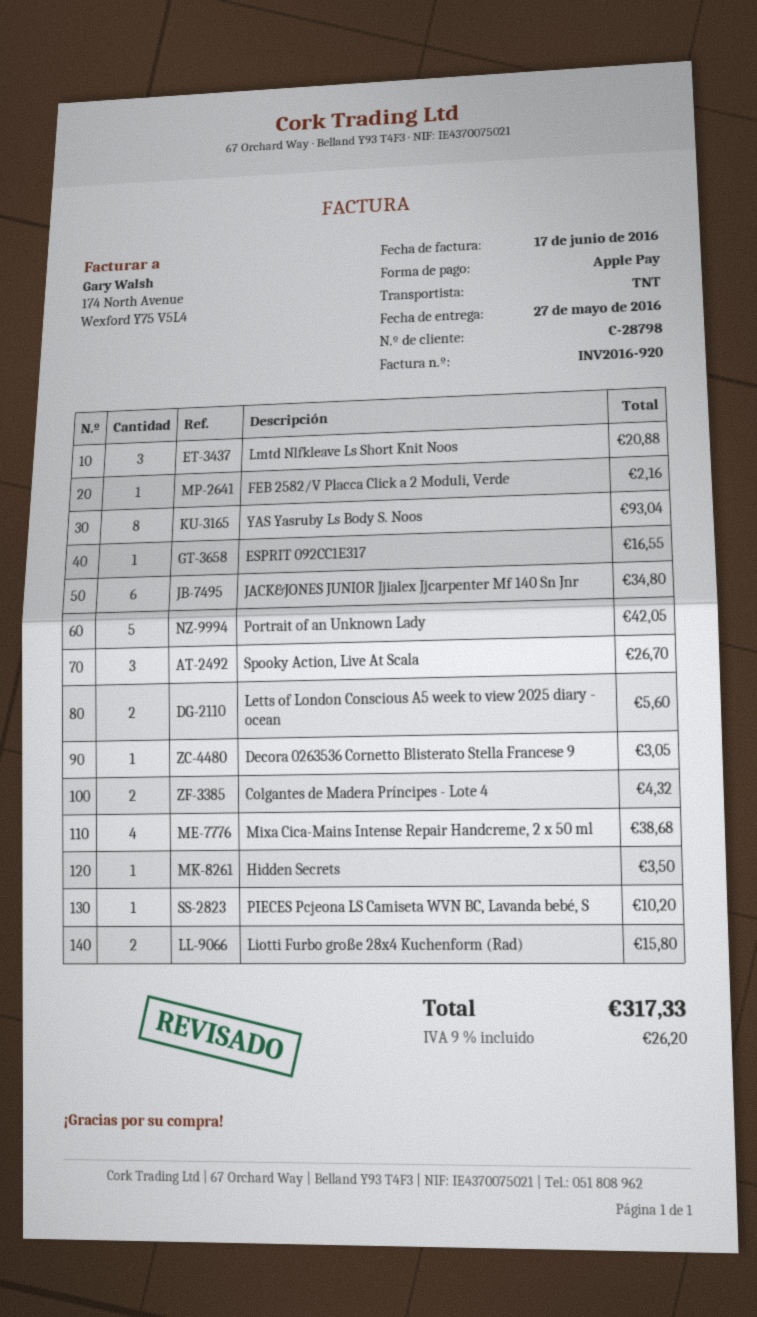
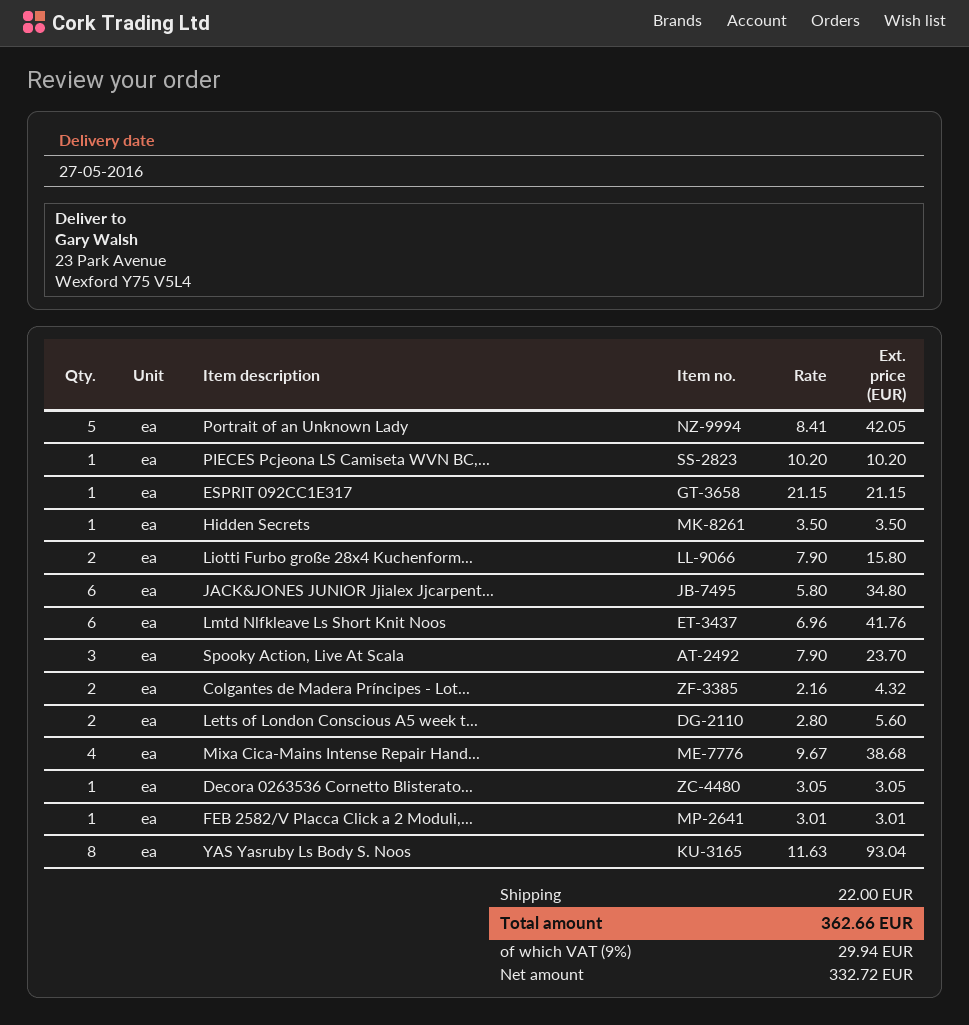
Lmtd Nlfkleave Ls Short Knit Noos: 3 for 20.88 -> 6 for 41.76
FEB 2582/V Placca Click a 2 Moduli, Verde: 1 for 2.16 -> 1 for 3.01
ESPRIT 092CC1E317: 1 for 16.55 -> 1 for 21.15
Spooky Action, Live At Scala: 3 for 26.70 -> 3 for 23.70
shipping: none -> 22.00
tax: 9% = 26.20 -> 9% = 29.94
total: 317.33 -> 362.66

